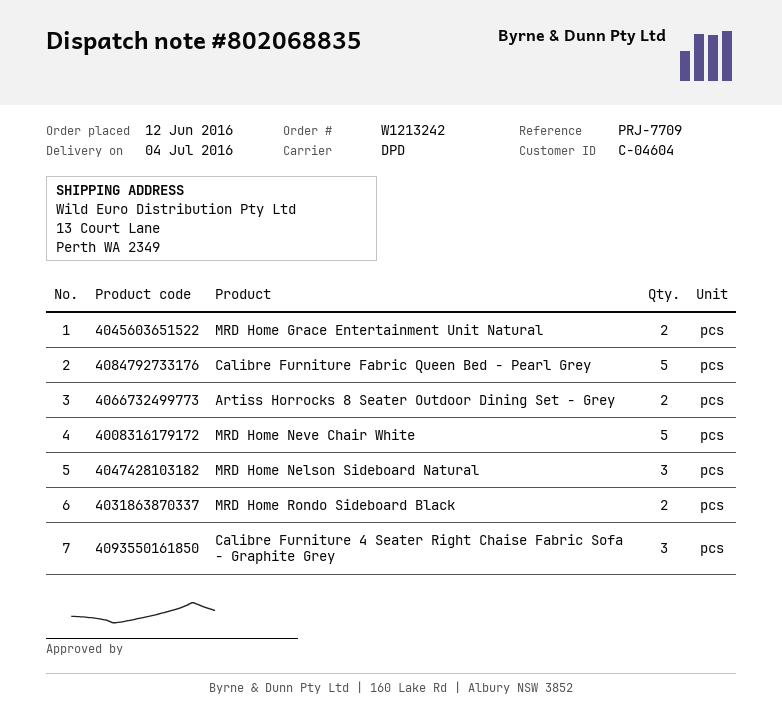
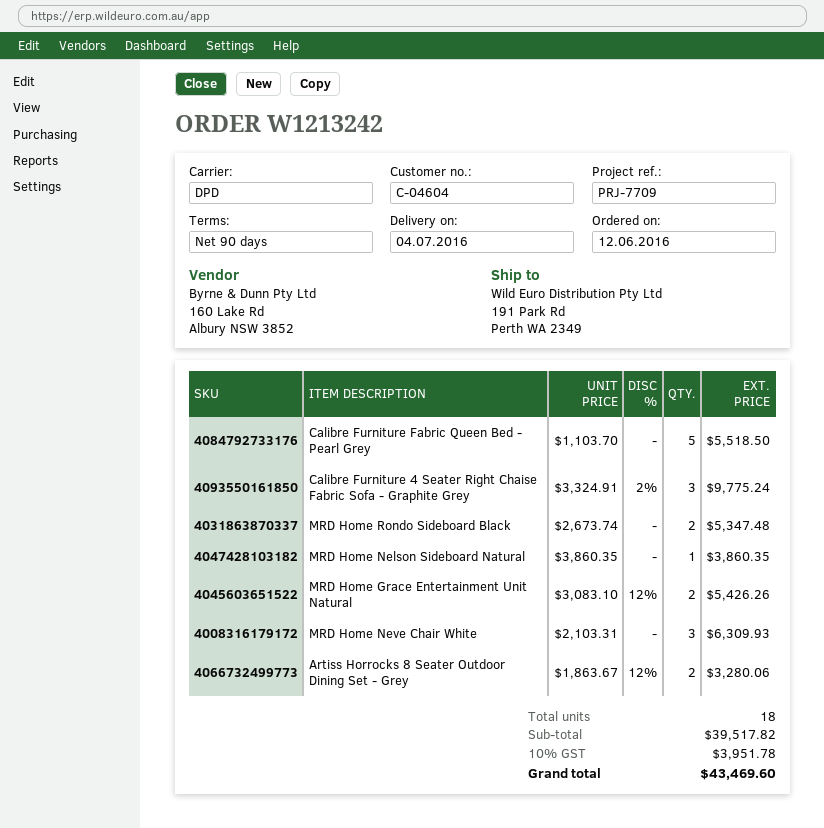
ship to: 13 Court Lane, Perth WA 2349 -> 191 Park Rd, Perth WA 2349
MRD Home Neve Chair White: 5 -> 3
MRD Home Nelson Sideboard Natural: 3 -> 1

